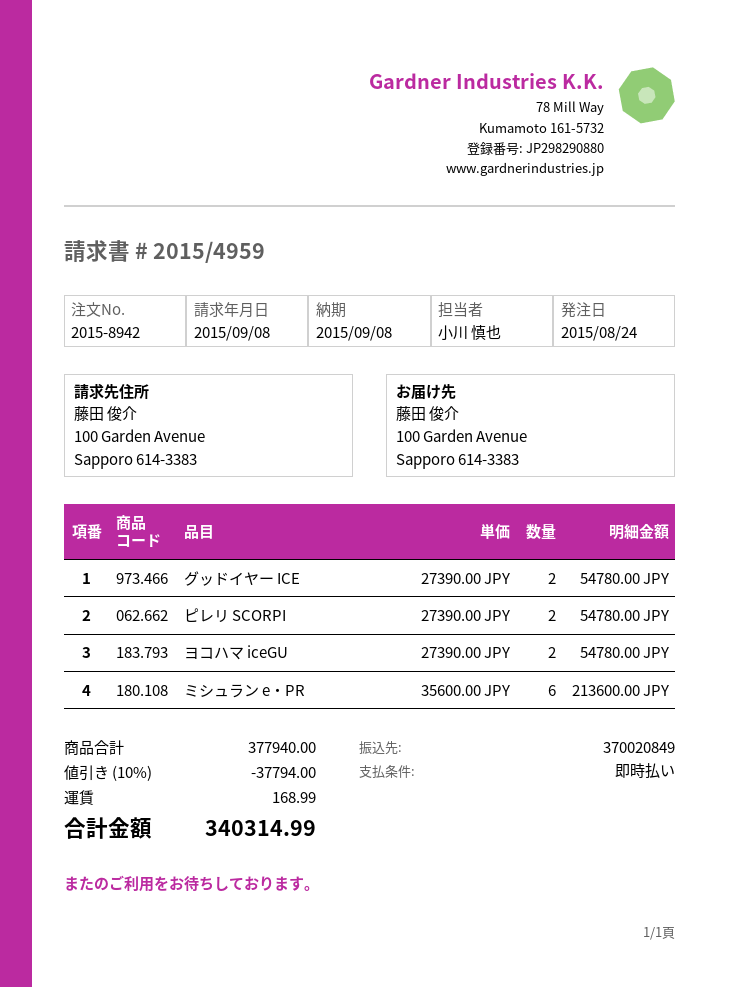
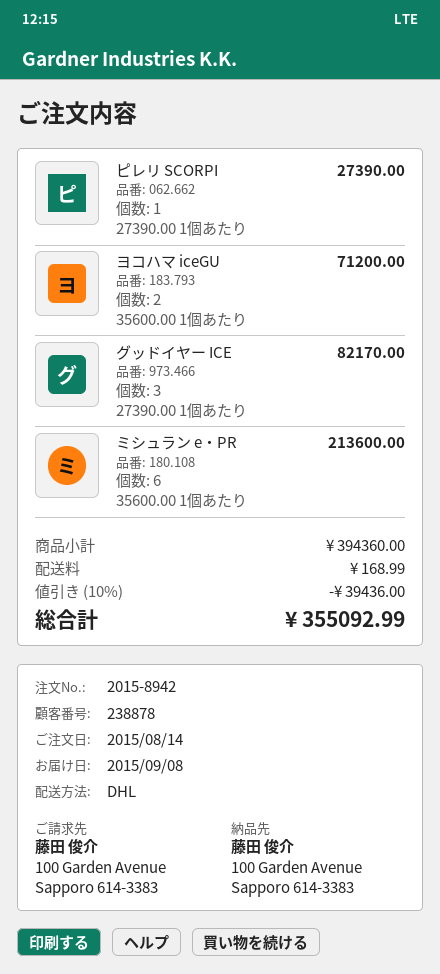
order date: 2015-08-24 -> 2015-08-14
グッドイヤー ICE: 2 x 27390.00 = 54780.00 -> 3 x 27390.00 = 82170.00
ピレリ SCORPI: 2 x 27390.00 = 54780.00 -> 1 x 27390.00 = 27390.00
ヨコハマ iceGU: 2 x 27390.00 = 54780.00 -> 2 x 35600.00 = 71200.00
subtotal: 377940.00 -> 394360.00
discount: 10% = 37794.00 -> 10% = 39436.00
total: 340314.99 -> 355092.99

